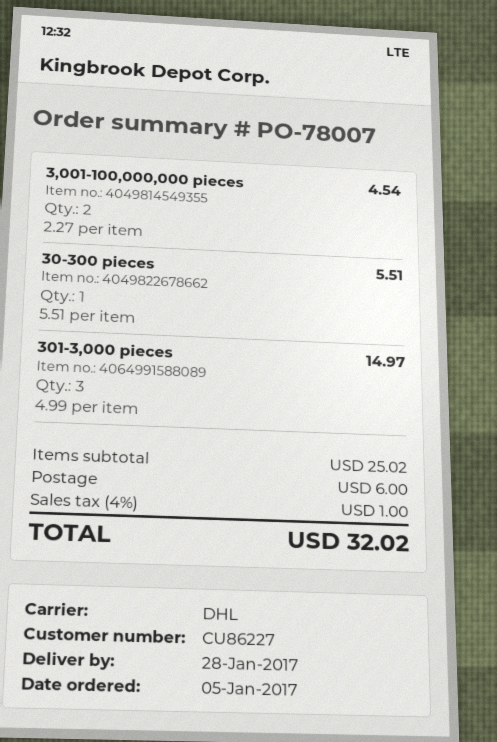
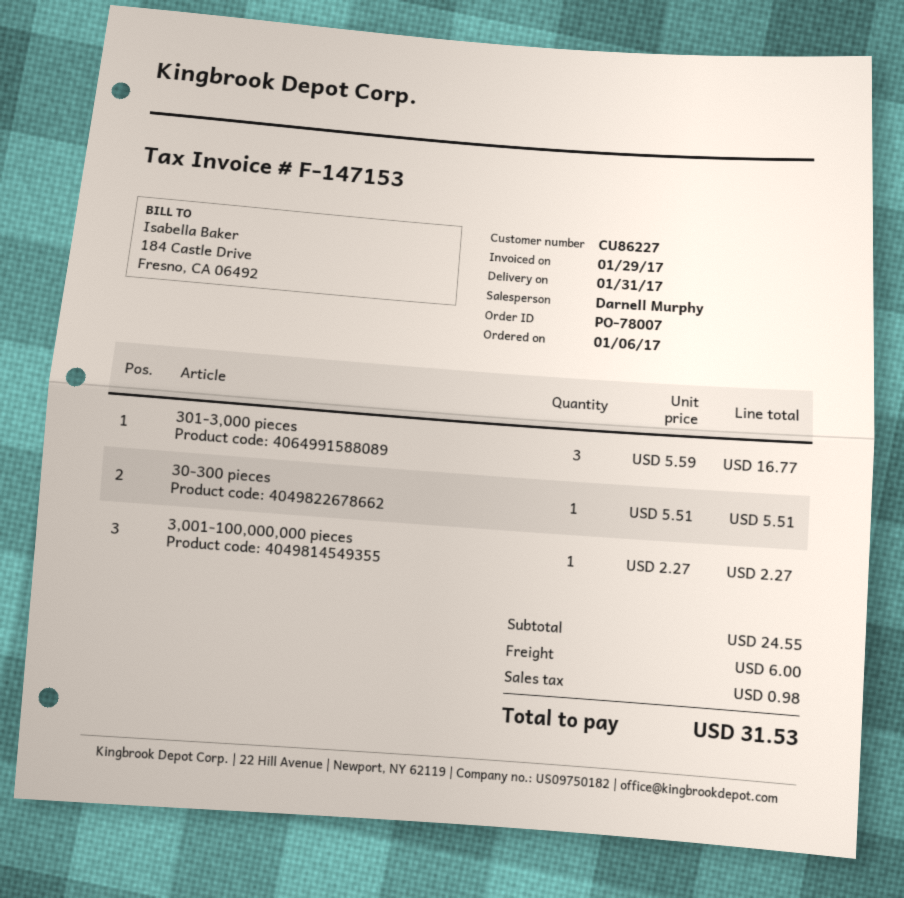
order date: 2017-01-05 -> 2017-01-06
delivery date: 2017-01-28 -> 2017-01-31
3,001-100,000,000 pieces: 2 x 2.27 = 4.54 -> 1 x 2.27 = 2.27
301-3,000 pieces: 3 x 4.99 = 14.97 -> 3 x 5.59 = 16.77
subtotal: 25.02 -> 24.55
tax: 1.00 -> 0.98
total: 32.02 -> 31.53

